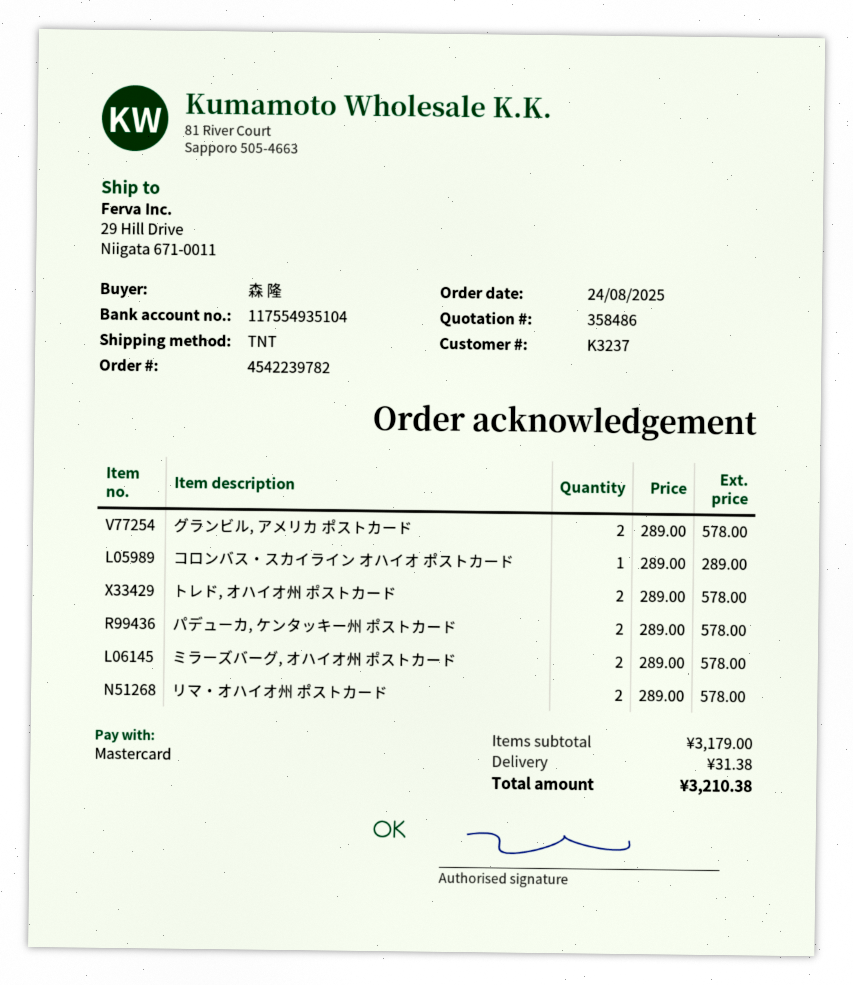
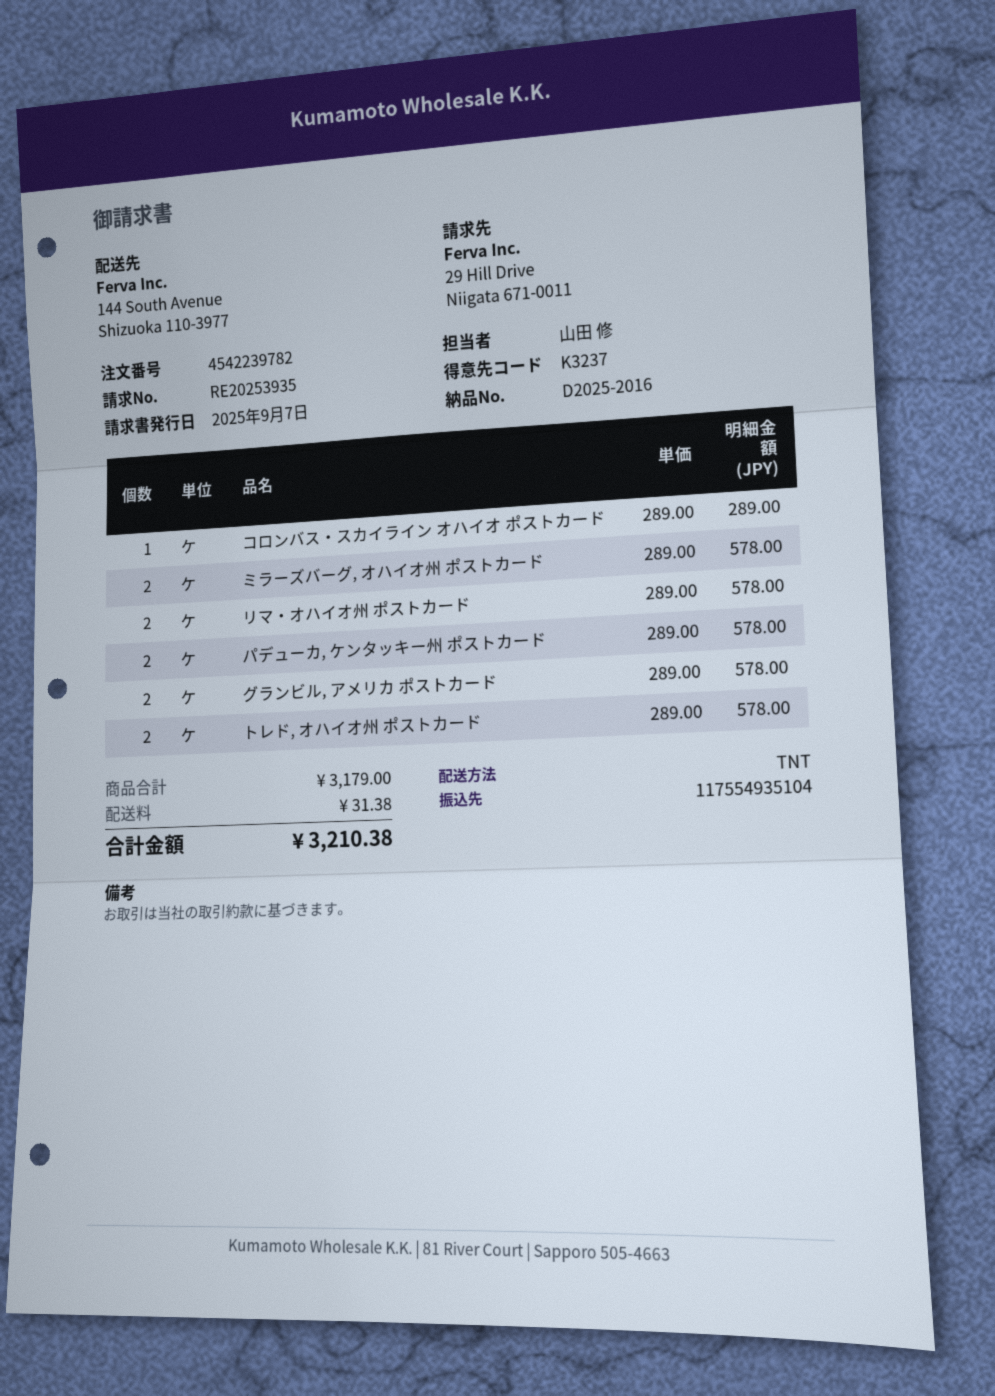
ship to: 29 Hill Drive, Niigata 671-0011 -> 144 South Avenue, Shizuoka 110-3977

